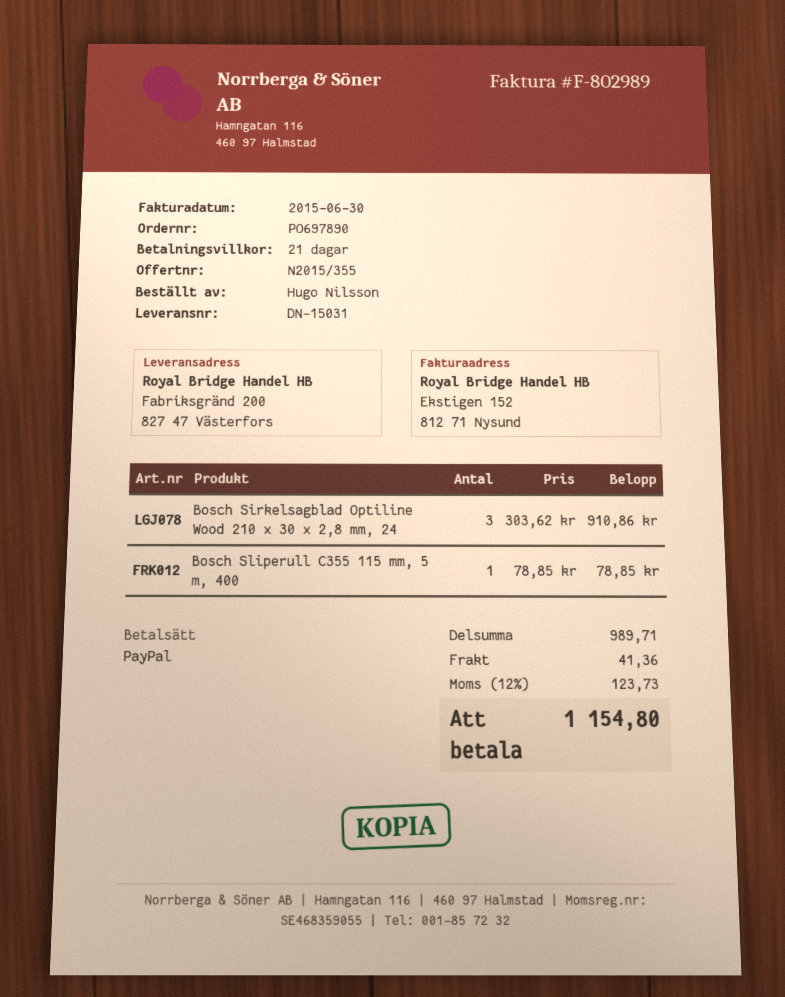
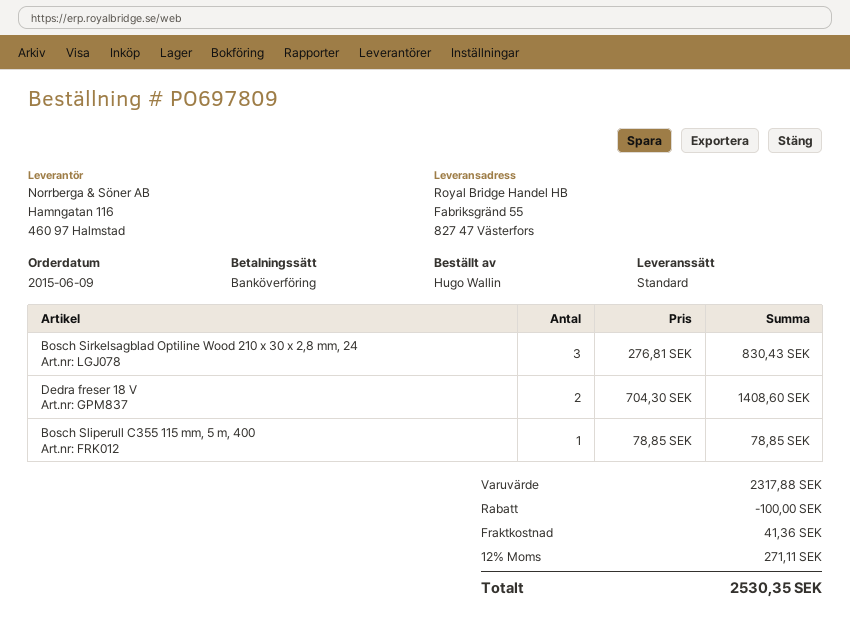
order number: PO697890 -> PO697809
ordered by: Hugo Nilsson -> Hugo Wallin
payment method: PayPal -> bank transfer
ship to: Fabriksgränd 200, 827 47 Västerfors -> Fabriksgränd 55, 827 47 Västerfors
Bosch Sirkelsagblad Optiline Wood 210 x 30 x 2,8 mm, 24: 3 x 303.62 = 910.86 -> 3 x 276.81 = 830.43
Dedra freser 18 V: none -> 2 x 704.30 = 1408.60
subtotal: 989.71 -> 2317.88
discount: none -> 100.00
tax: 12% = 123.73 -> 12% = 271.11
total: 1154.80 -> 2530.35

